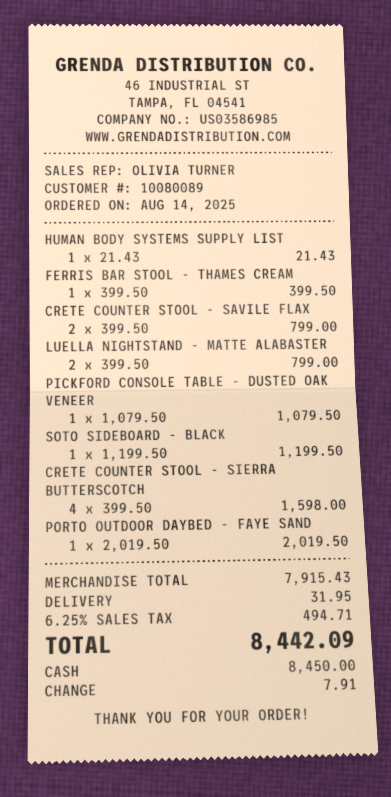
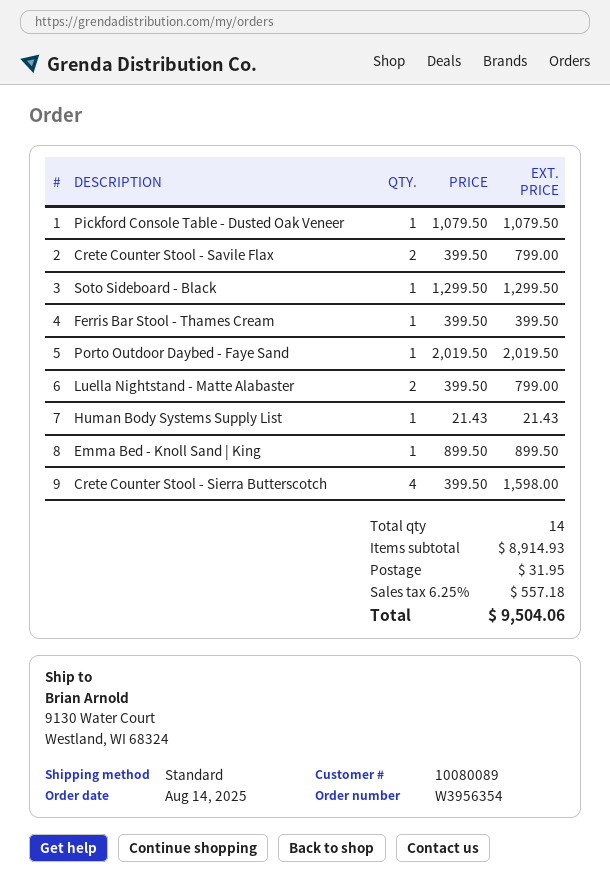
SOTO SIDEBOARD - BLACK: 1 x 1199.50 = 1199.50 -> 1 x 1299.50 = 1299.50
Emma Bed - Knoll Sand | King: none -> 1 x 899.50 = 899.50
subtotal: 7915.43 -> 8914.93
tax: 6.25% = 494.71 -> 6.25% = 557.18
total: 8442.09 -> 9504.06

